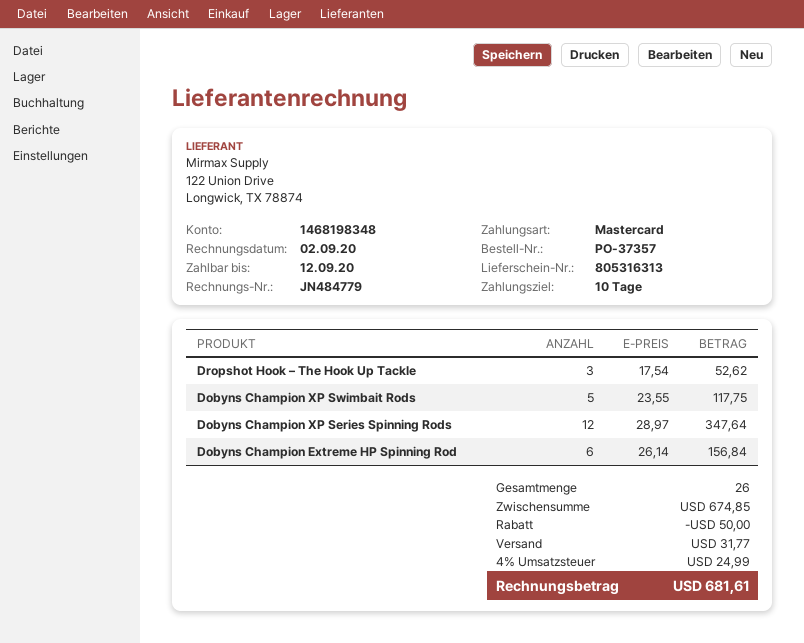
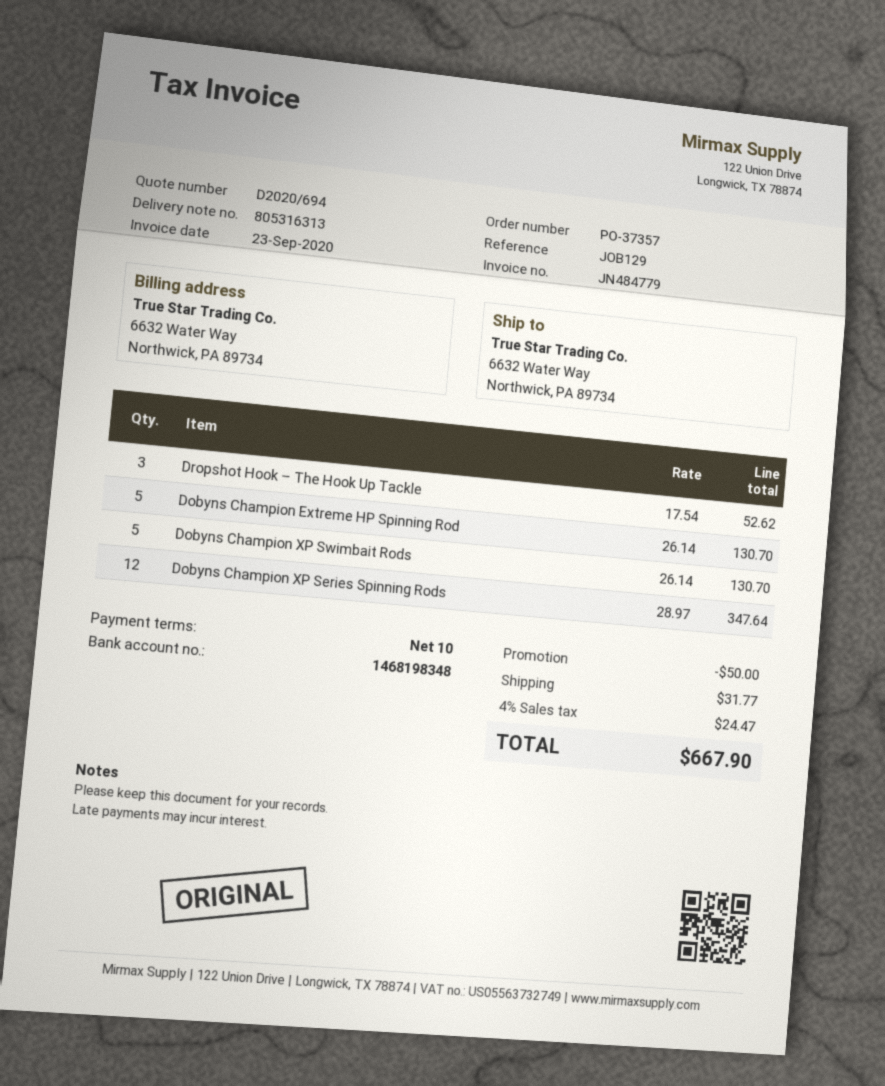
invoice date: 2020-09-02 -> 2020-09-23
Dobyns Champion XP Swimbait Rods: 5 x 23.55 = 117.75 -> 5 x 26.14 = 130.70
Dobyns Champion Extreme HP Spinning Rod: 6 x 26.14 = 156.84 -> 5 x 26.14 = 130.70
tax: 4% = 24.99 -> 4% = 24.47
total: 681.61 -> 667.90

